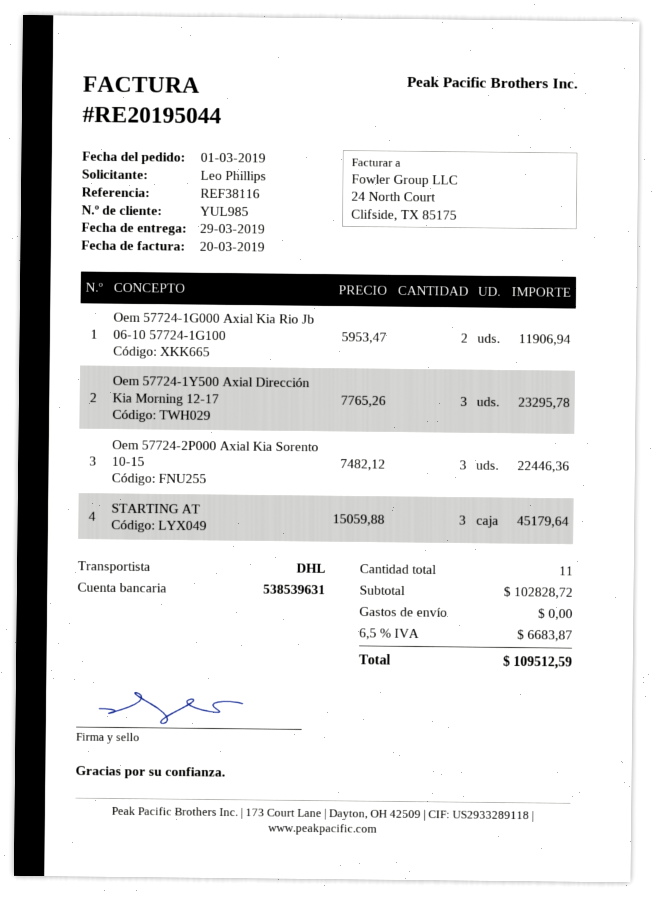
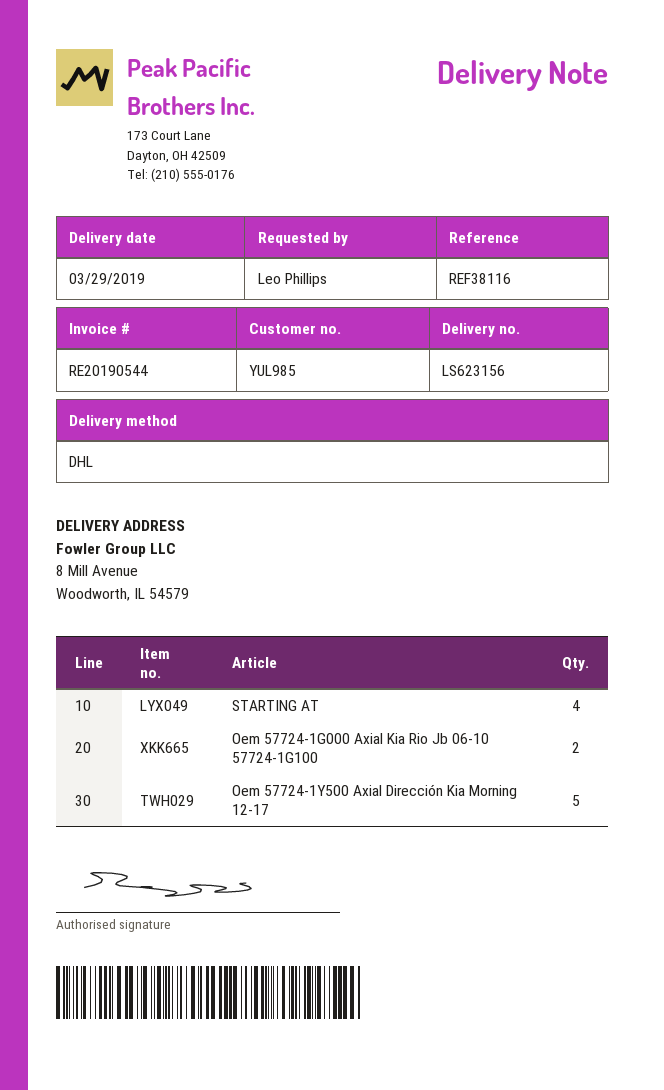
invoice number: RE20195044 -> RE20190544
Oem 57724-1Y500 Axial Dirección Kia Morning 12-17: 3 -> 5
Oem 57724-2P000 Axial Kia Sorento 10-15: 3 -> none
STARTING AT: 3 -> 4

